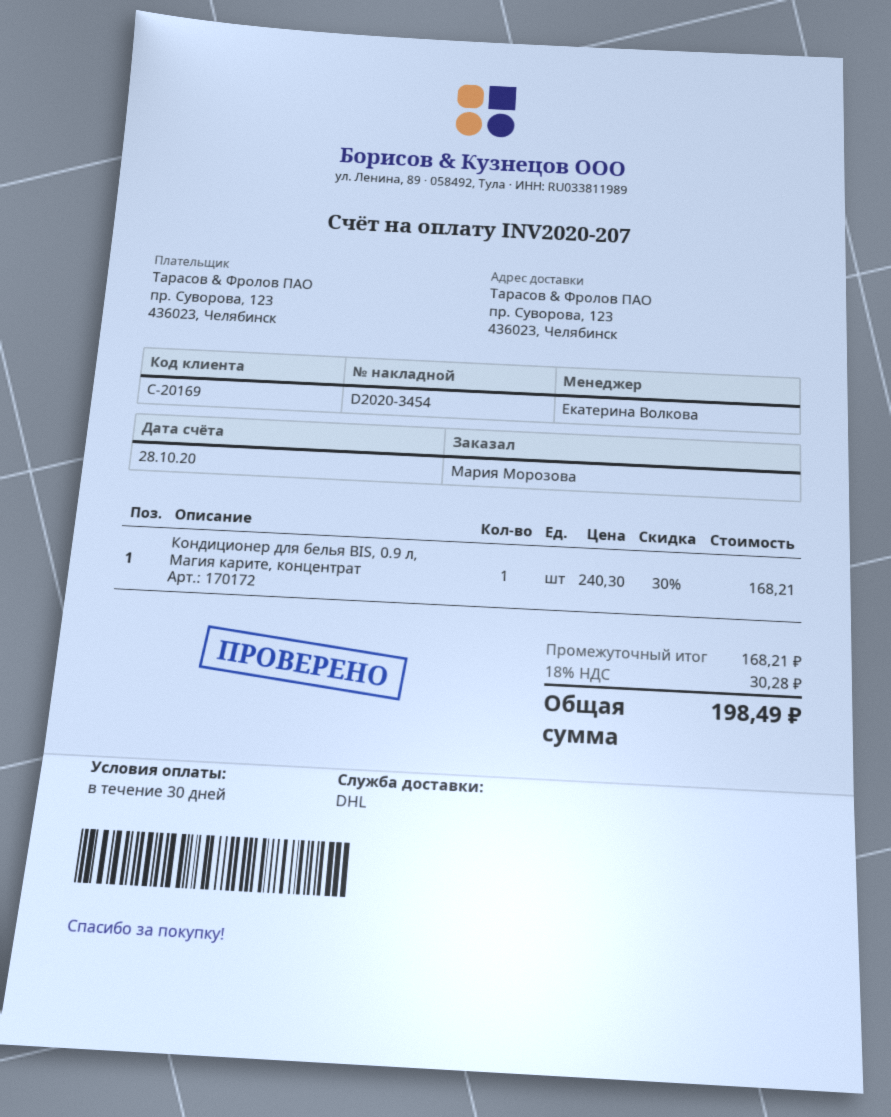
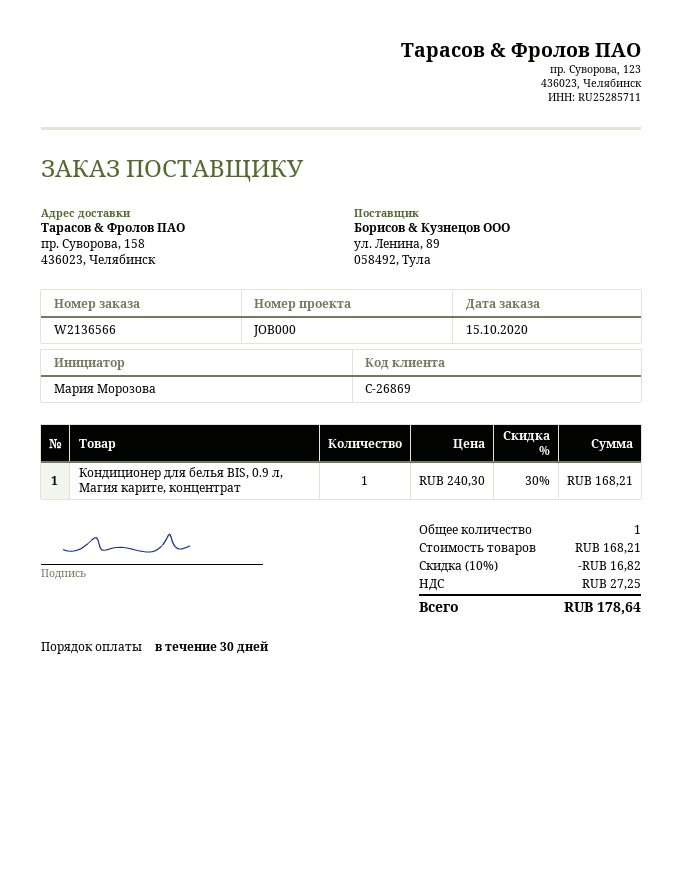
customer number: C-20169 -> C-26869
ship to: пр. Суворова, 123, 436023, Челябинск -> пр. Суворова, 158, 436023, Челябинск
discount: none -> 10% = 16.82
tax: 30.28 -> 27.25
total: 198.49 -> 178.64

